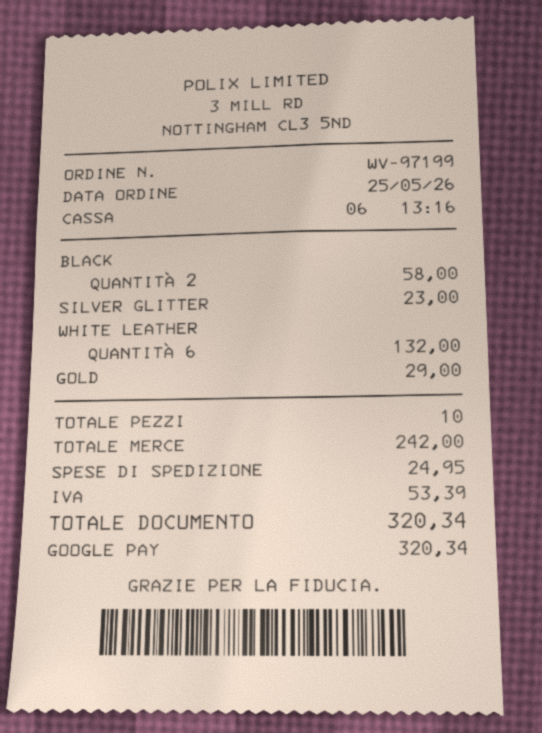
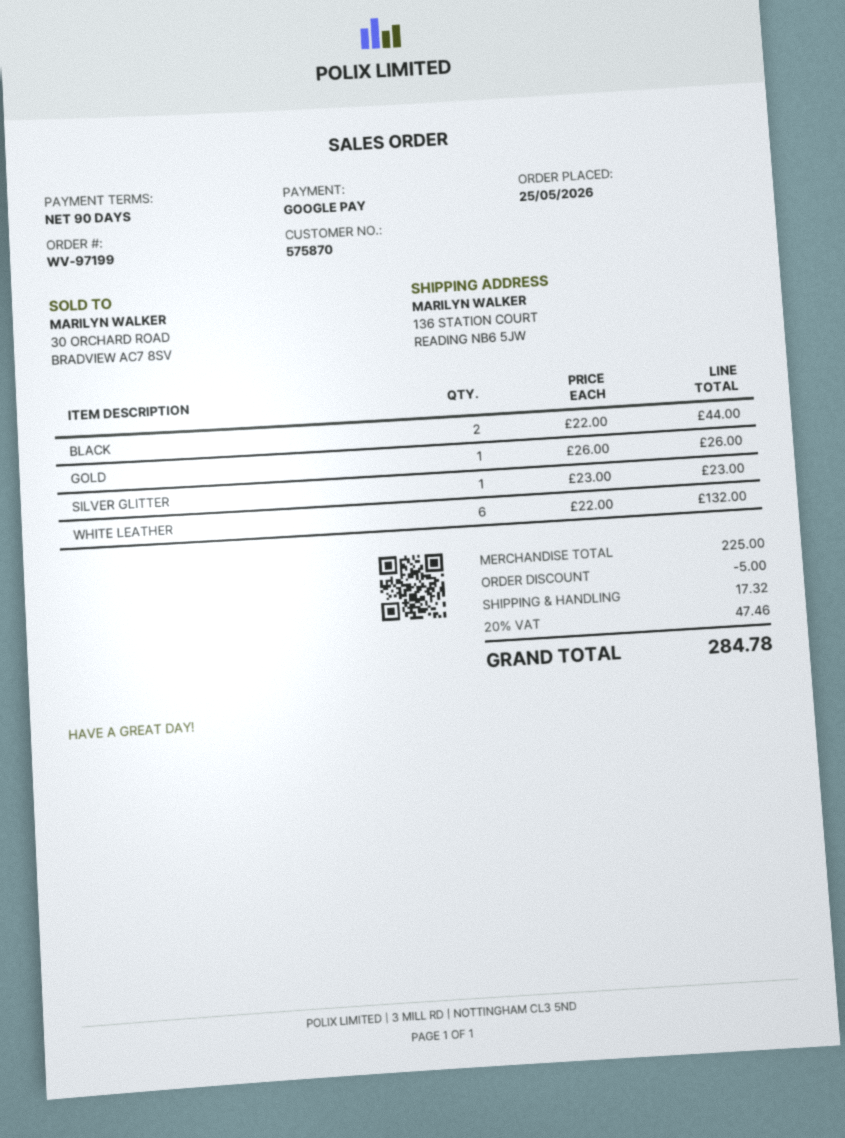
BLACK: 2 for 58.00 -> 2 for 44.00
GOLD: 1 for 29.00 -> 1 for 26.00
subtotal: 242.00 -> 225.00
discount: none -> 5.00
shipping: 24.95 -> 17.32
tax: 53.39 -> 47.46
total: 320.34 -> 284.78

